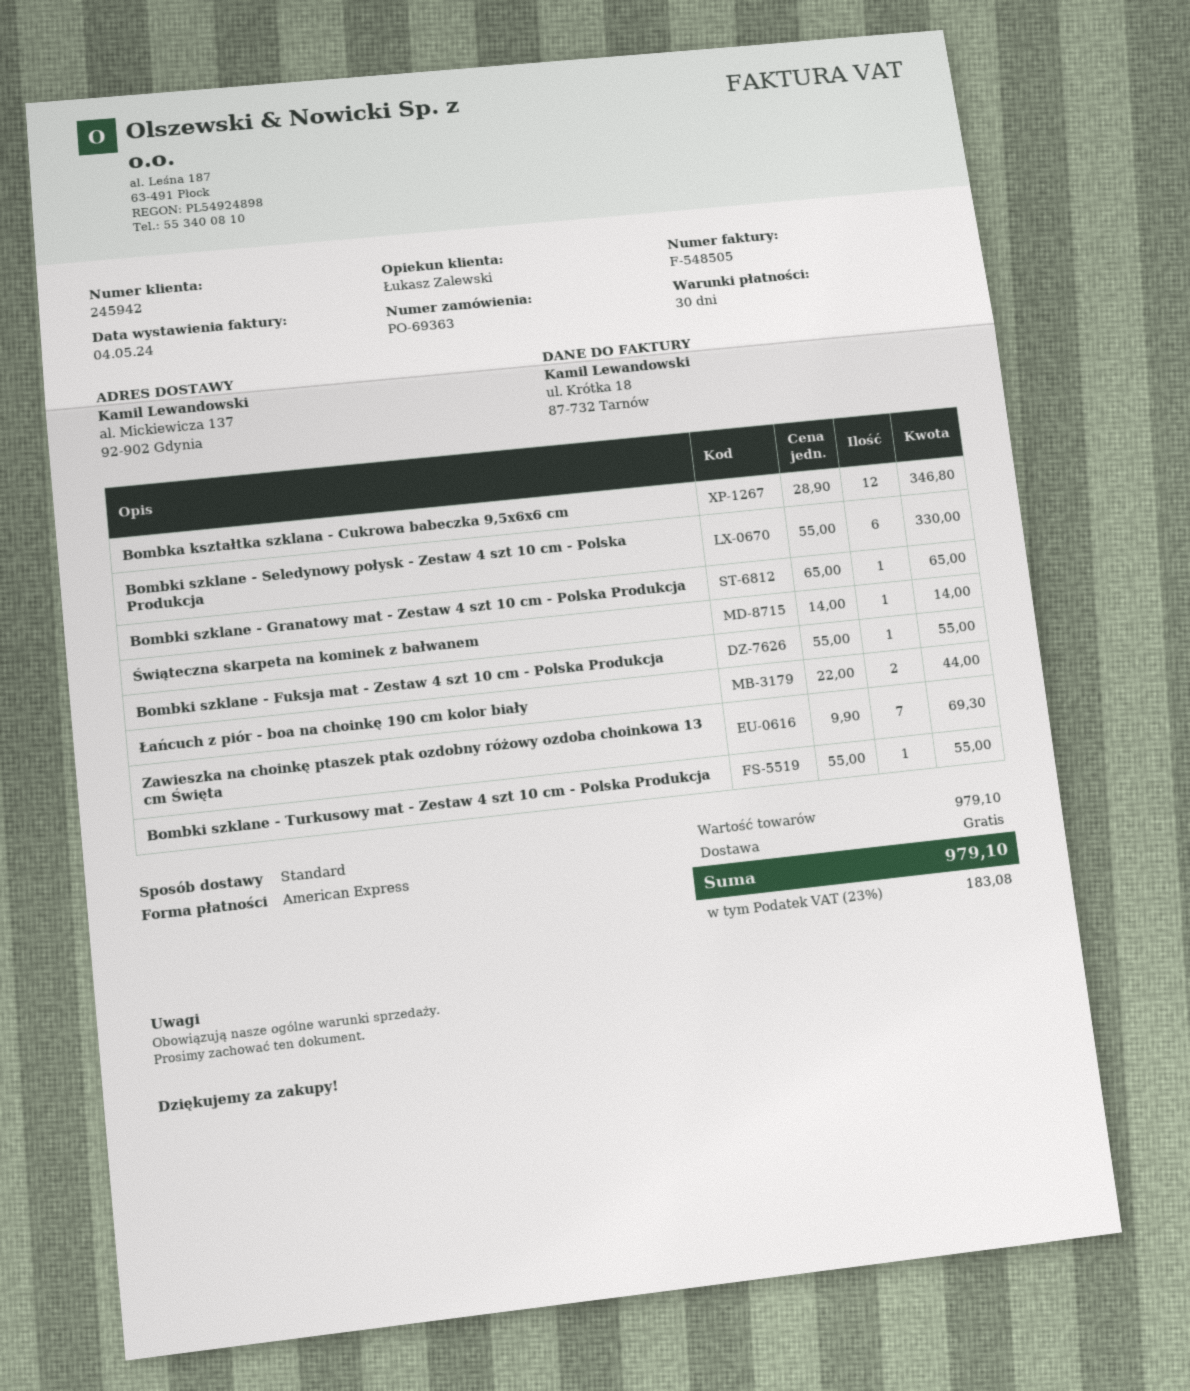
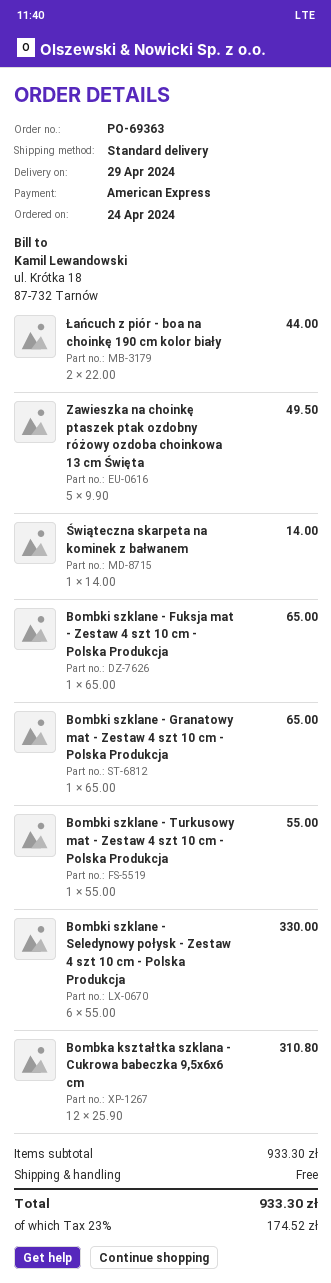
Bombka kształtka szklana - Cukrowa babeczka 9,5x6x6 cm: 12 x 28.90 = 346.80 -> 12 x 25.90 = 310.80
Bombki szklane - Fuksja mat - Zestaw 4 szt 10 cm - Polska Produkcja: 1 x 55.00 = 55.00 -> 1 x 65.00 = 65.00
Zawieszka na choinkę ptaszek ptak ozdobny różowy ozdoba choinkowa 13 cm Święta: 7 x 9.90 = 69.30 -> 5 x 9.90 = 49.50
subtotal: 979.10 -> 933.30
tax: 23% = 183.08 -> 23% = 174.52
total: 979.10 -> 933.30

